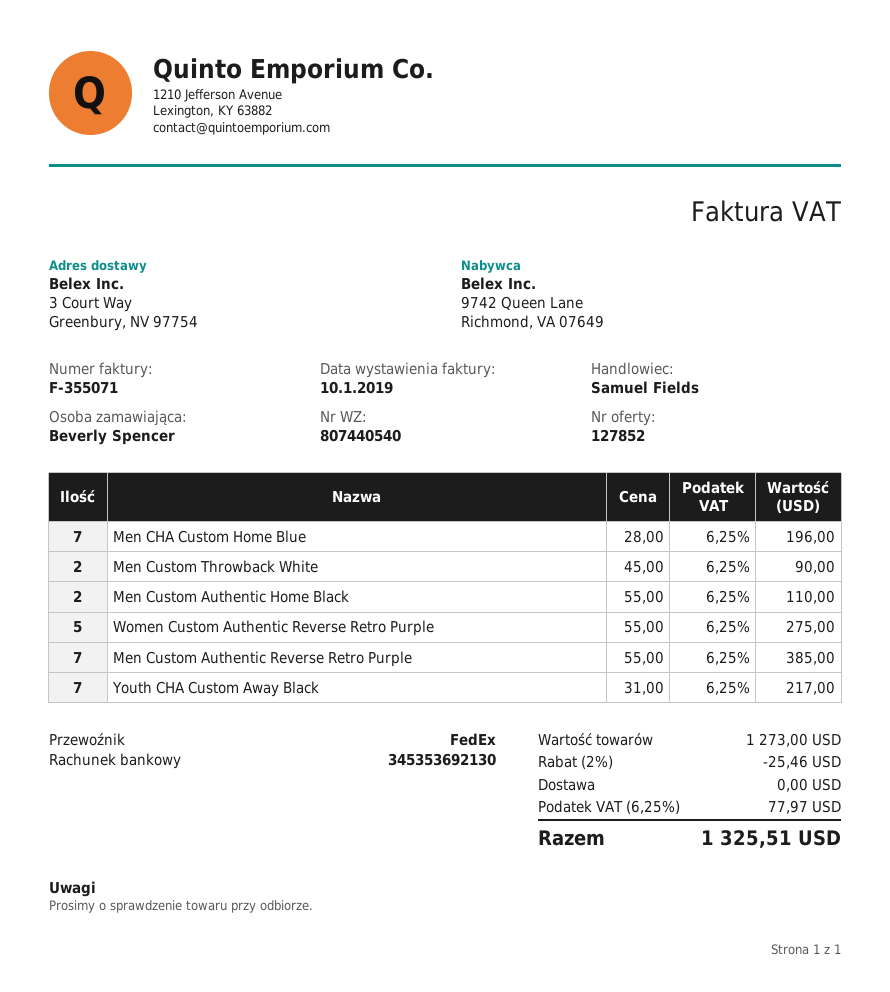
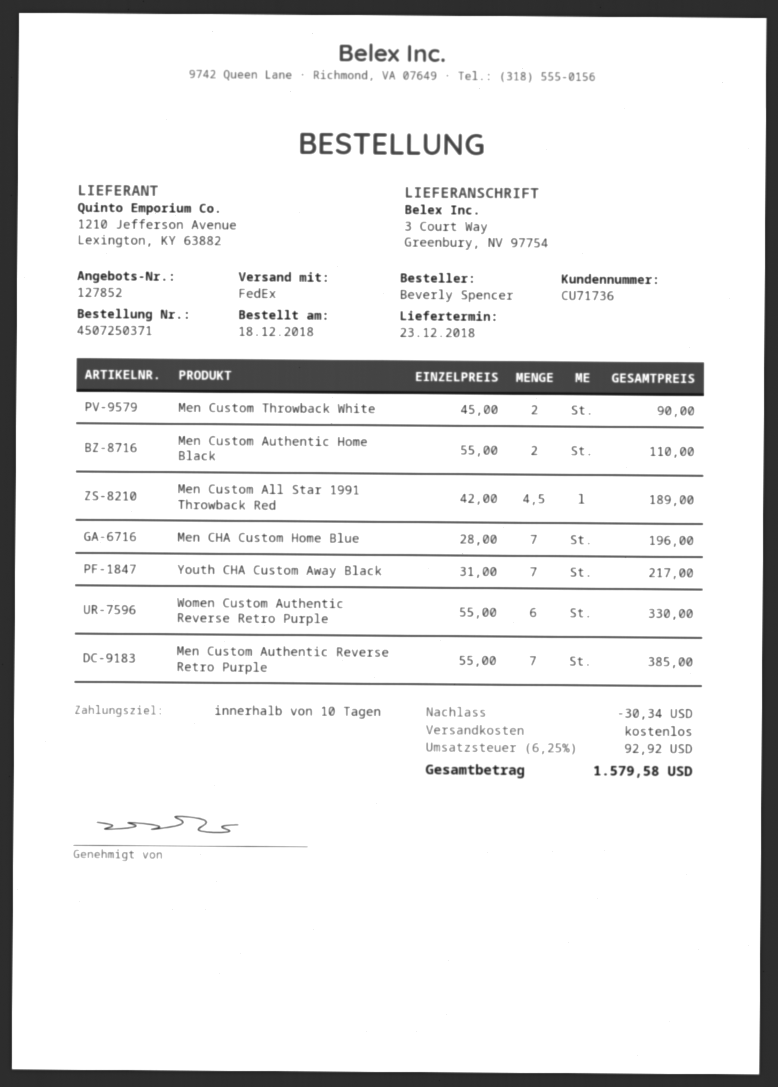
Women Custom Authentic Reverse Retro Purple: 5 x 55.00 = 275.00 -> 6 x 55.00 = 330.00
Men Custom All Star 1991 Throwback Red: none -> 4.5 x 42.00 = 189.00
discount: 25.46 -> 30.34
tax: 6.25% = 77.97 -> 6.25% = 92.92
total: 1325.51 -> 1579.58

